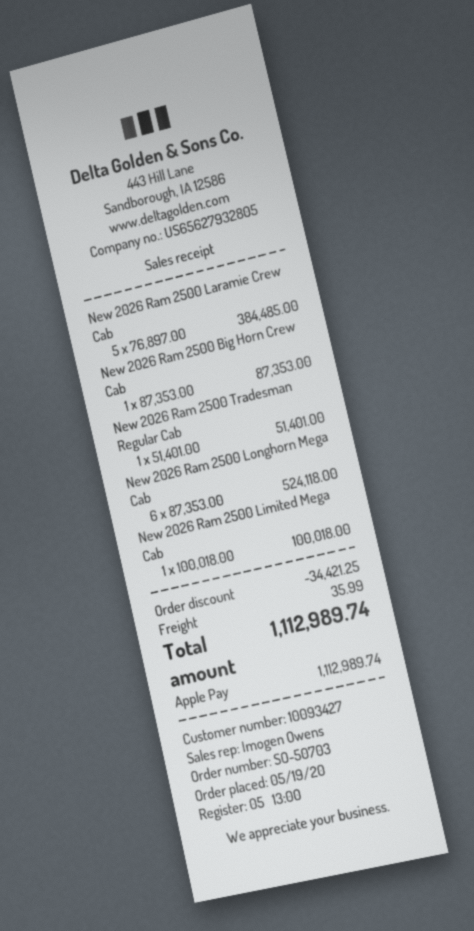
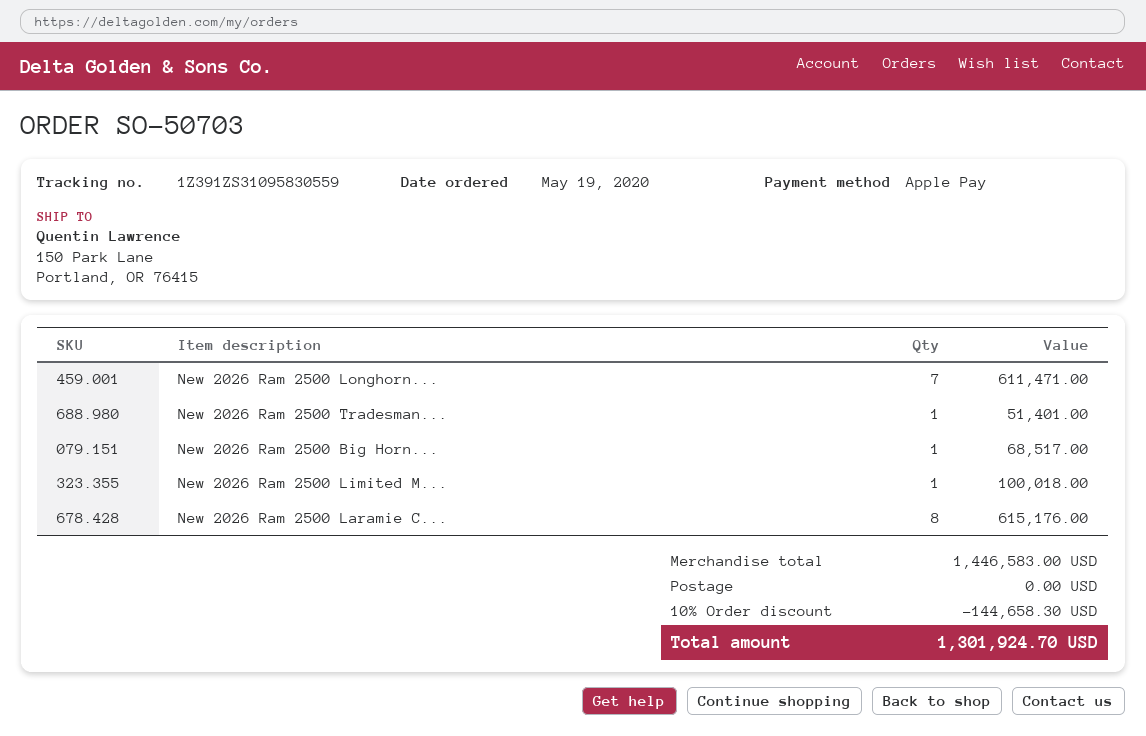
New 2026 Ram 2500 Laramie Crew Cab: 5 for 384485.00 -> 8 for 615176.00
New 2026 Ram 2500 Big Horn Crew Cab: 1 for 87353.00 -> 1 for 68517.00
New 2026 Ram 2500 Longhorn Mega Cab: 6 for 524118.00 -> 7 for 611471.00
discount: 34421.25 -> 144658.30
shipping: 35.99 -> 0.00
total: 1112989.74 -> 1301924.70

